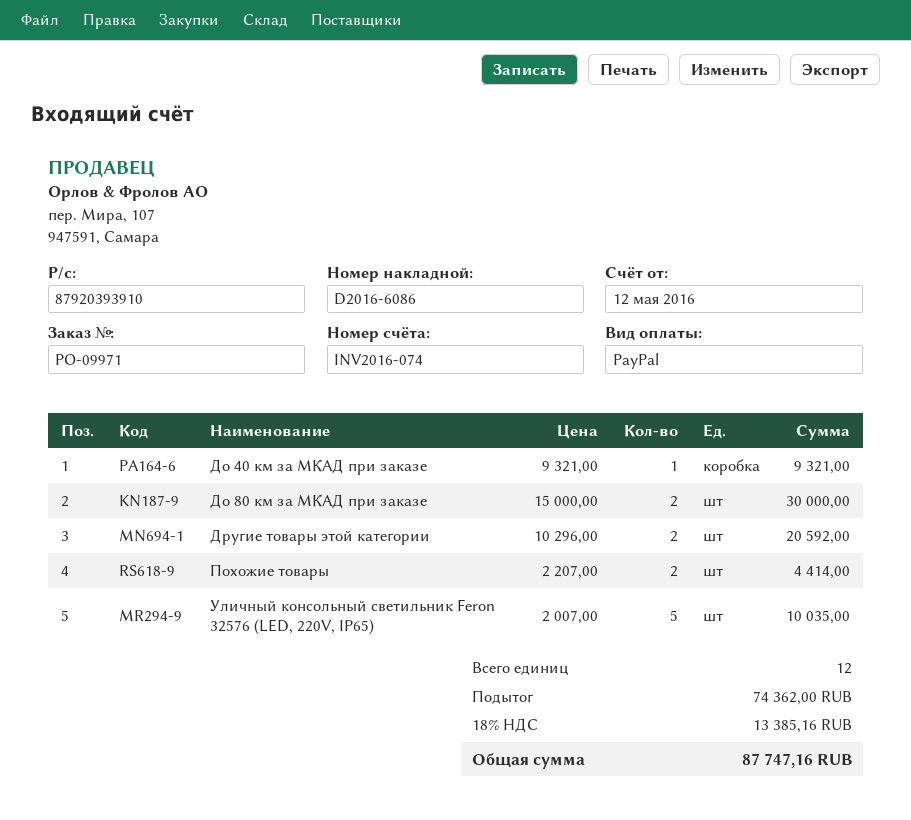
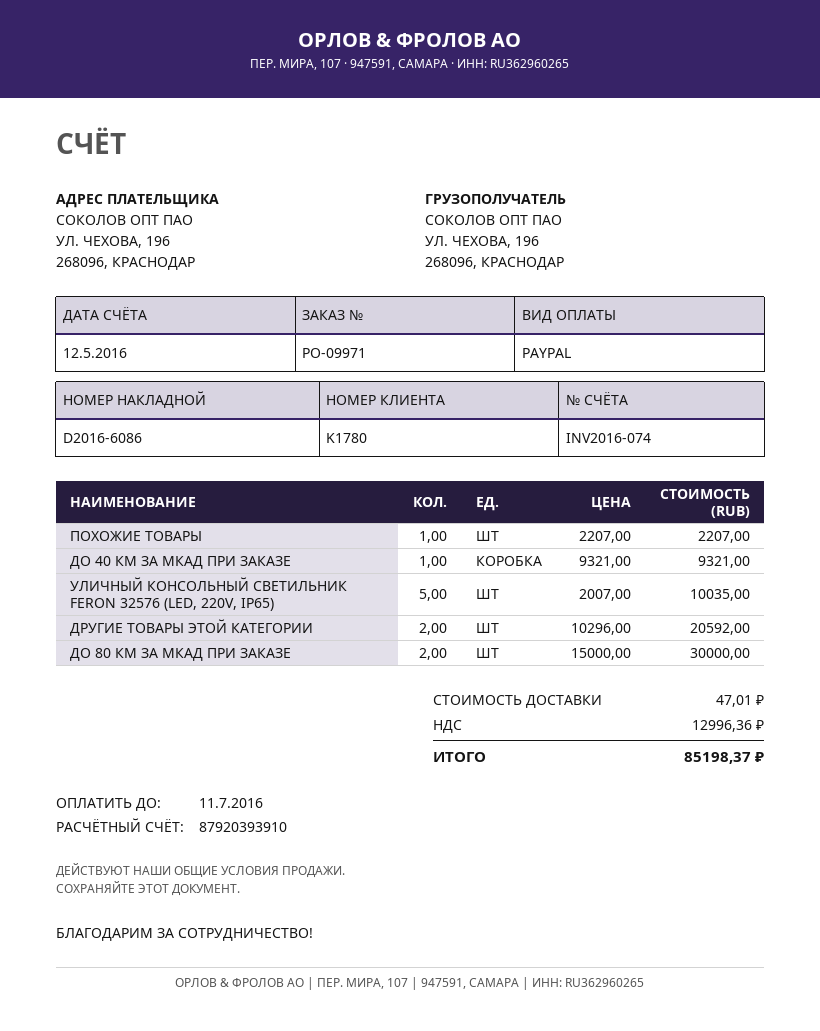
Похожие товары: 2 x 2207.00 = 4414.00 -> 1 x 2207.00 = 2207.00
shipping: none -> 47.01
tax: 13385.16 -> 12996.36
total: 87747.16 -> 85198.37

